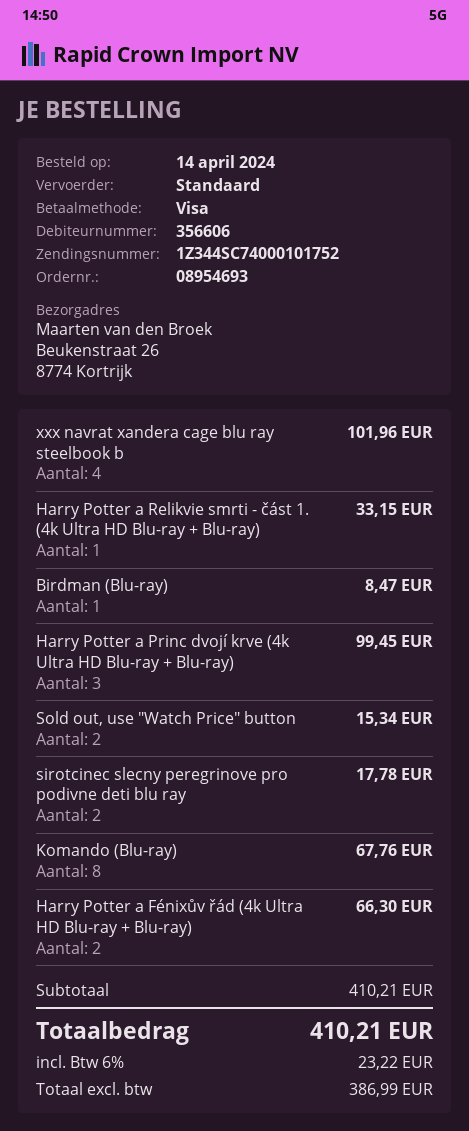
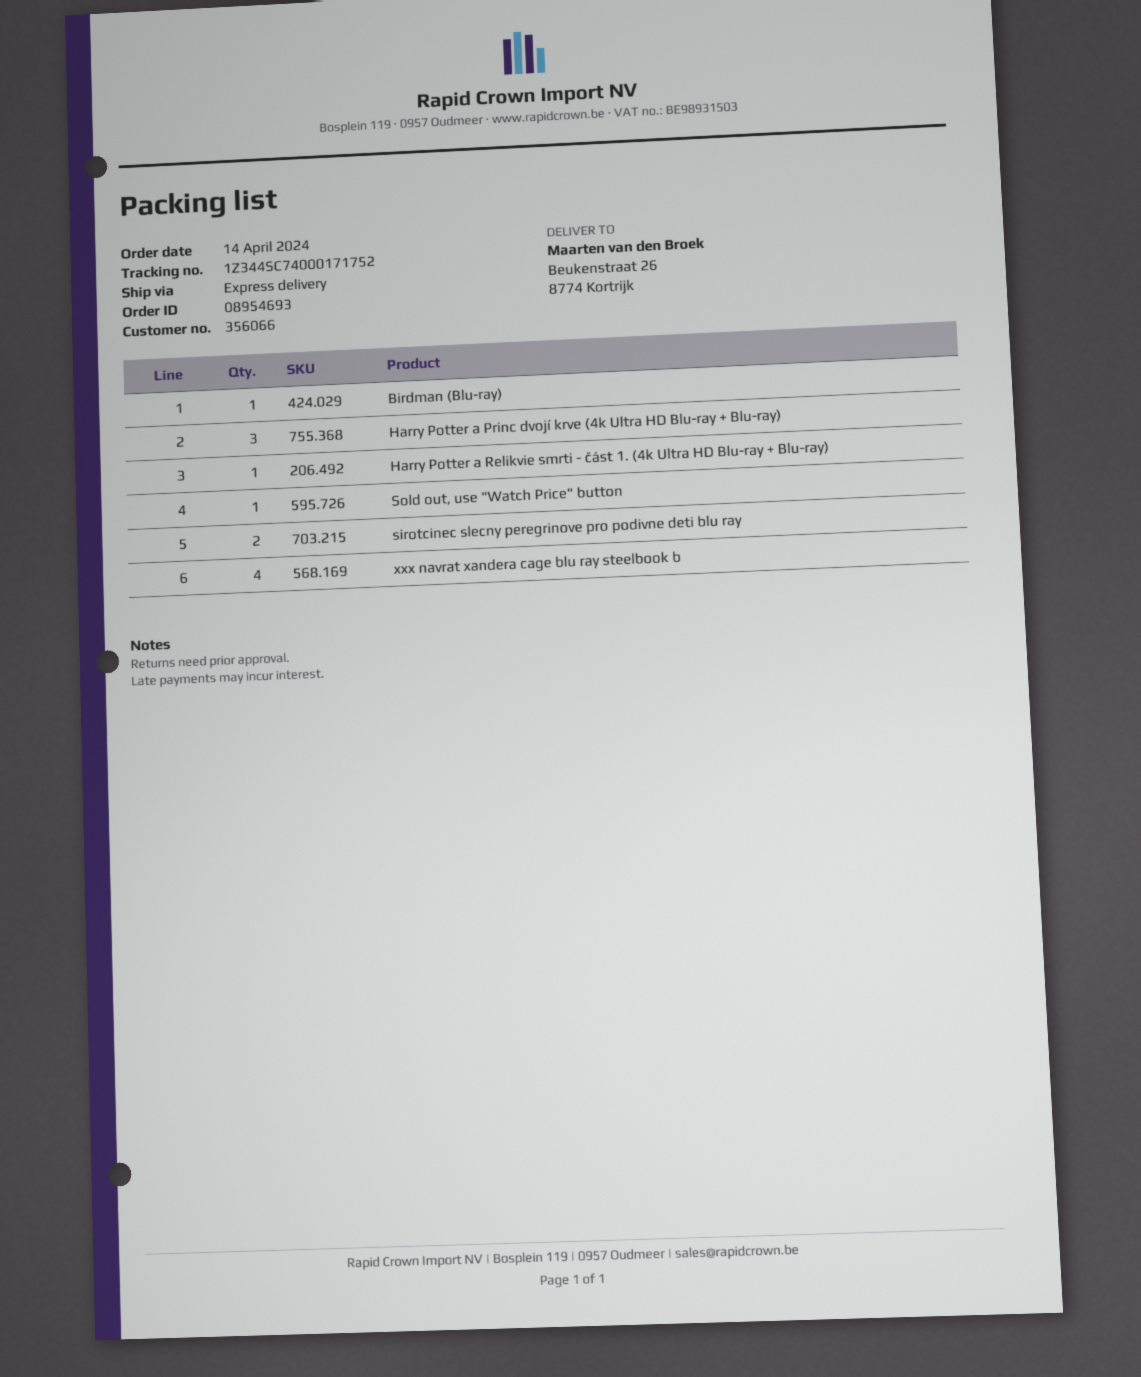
customer number: 356606 -> 356066
shipping method: standard -> express
tracking number: 1Z344SC74000101752 -> 1Z344SC74000171752
Sold out, use "Watch Price" button: 2 -> 1
Komando (Blu-ray): 8 -> none
Harry Potter a Fénixův řád (4k Ultra HD Blu-ray + Blu-ray): 2 -> none

